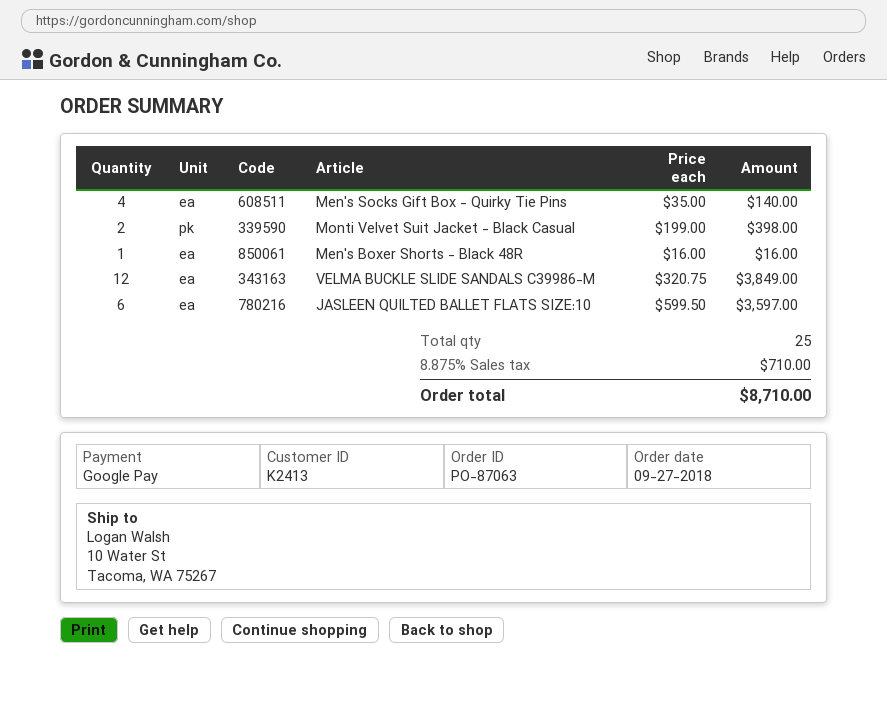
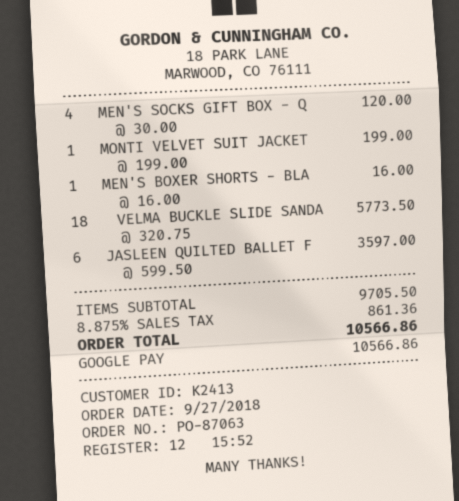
Men's Socks Gift Box - Quirky Tie Pins: 4 x 35.00 = 140.00 -> 4 x 30.00 = 120.00
Monti Velvet Suit Jacket - Black Casual: 2 x 199.00 = 398.00 -> 1 x 199.00 = 199.00
VELMA BUCKLE SLIDE SANDALS C39986-M: 12 x 320.75 = 3849.00 -> 18 x 320.75 = 5773.50
tax: 8.875% = 710.00 -> 8.875% = 861.36
total: 8710.00 -> 10566.86

